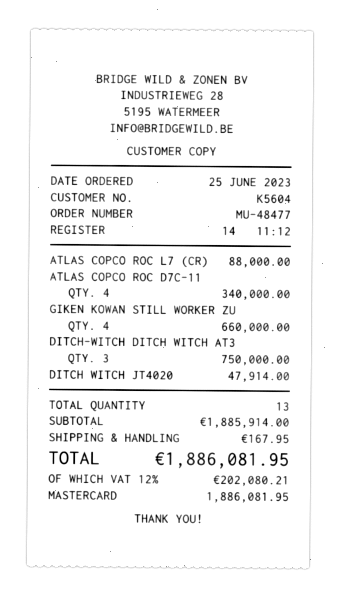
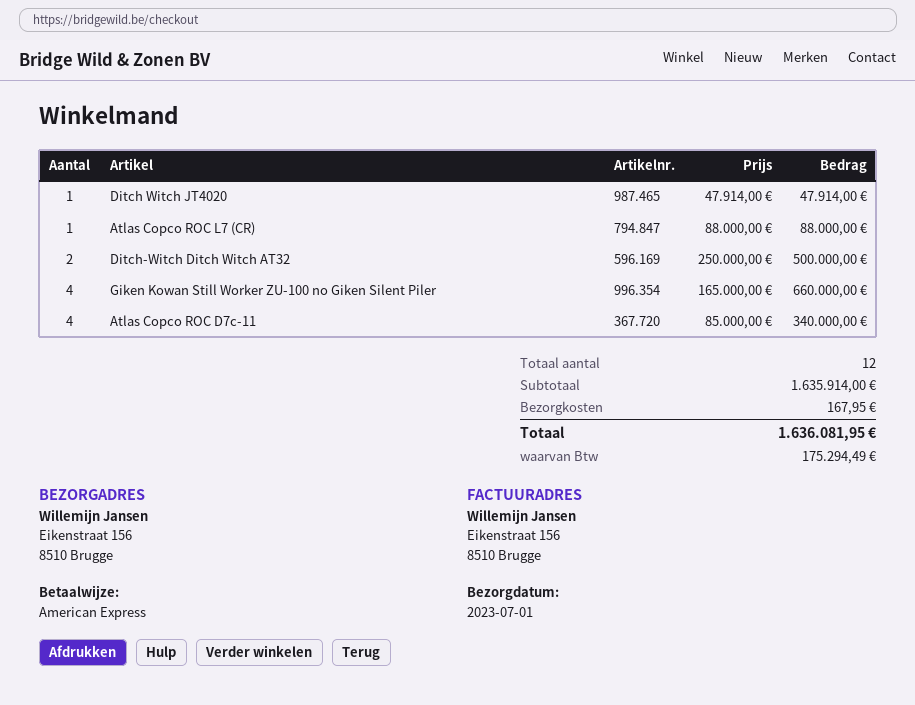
payment method: Mastercard -> American Express
DITCH-WITCH DITCH WITCH AT3: 3 for 750000.00 -> 2 for 500000.00
total quantity: 13 -> 12
subtotal: 1885914.00 -> 1635914.00
tax: 202080.21 -> 175294.49
total: 1886081.95 -> 1636081.95

